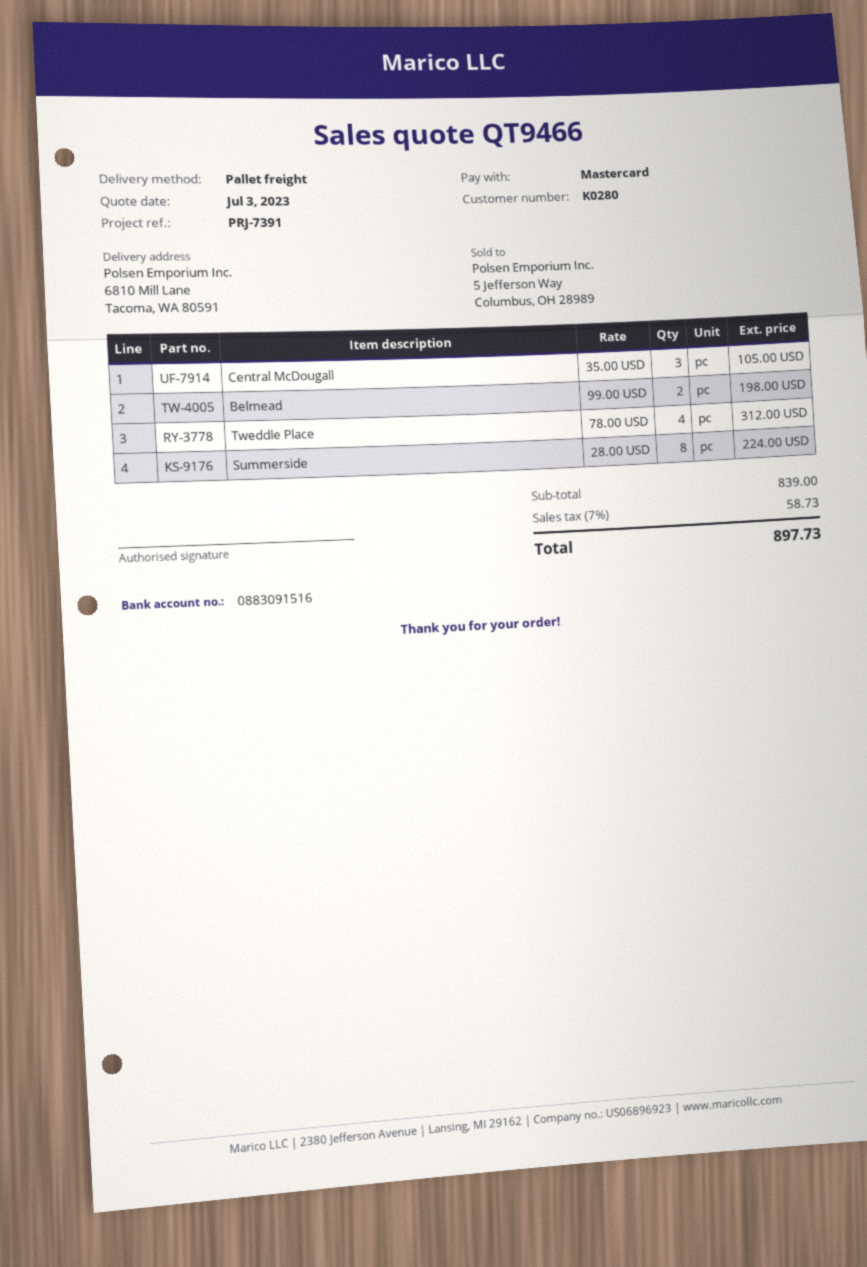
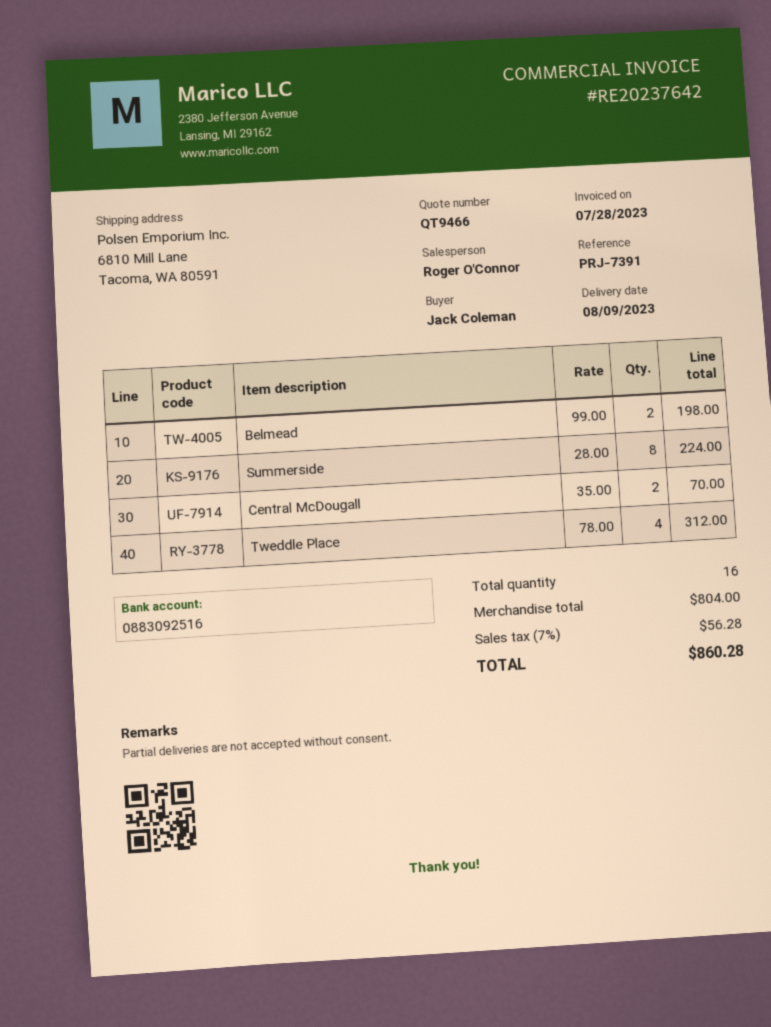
bank account: 0883091516 -> 0883092516
Central McDougall: 3 x 35.00 = 105.00 -> 2 x 35.00 = 70.00
subtotal: 839.00 -> 804.00
tax: 7% = 58.73 -> 7% = 56.28
total: 897.73 -> 860.28

